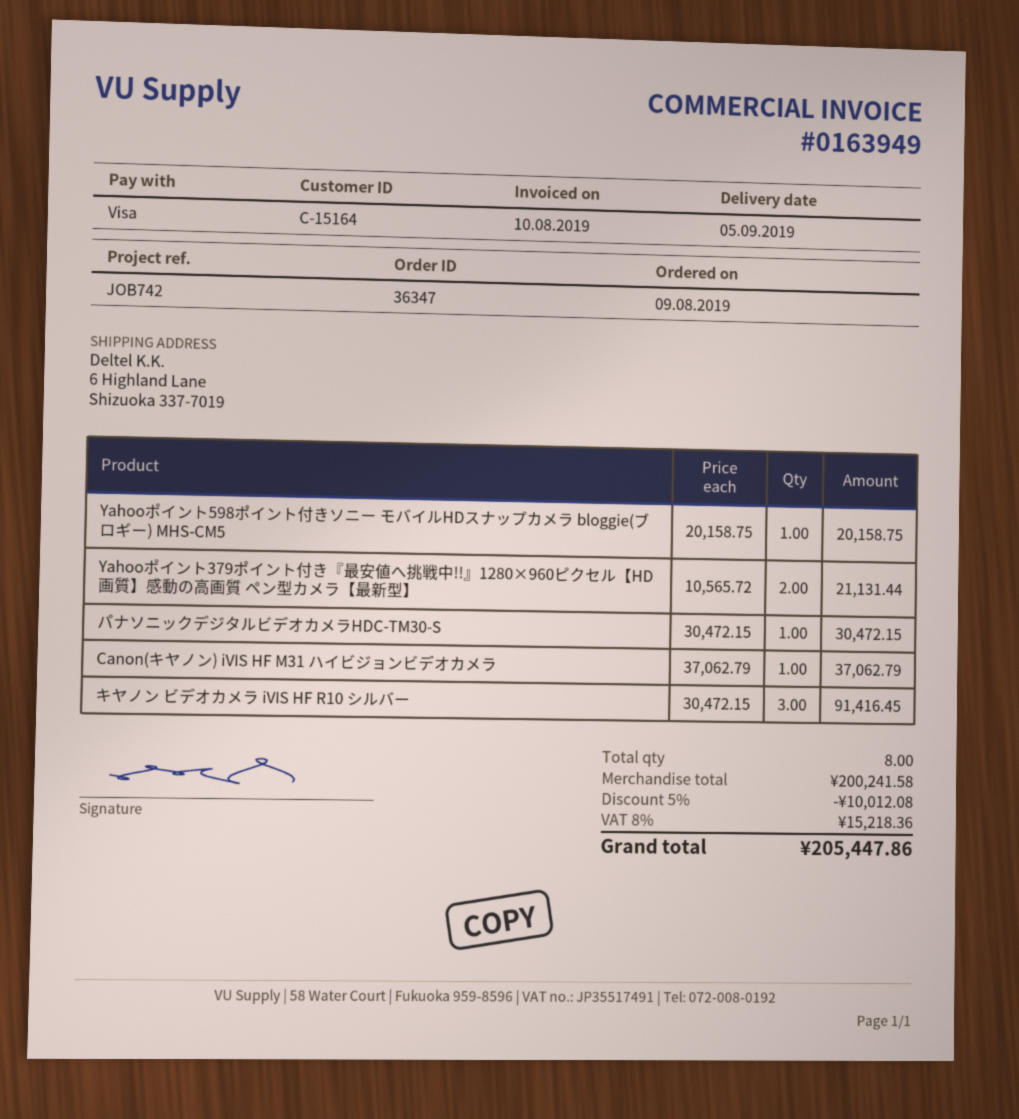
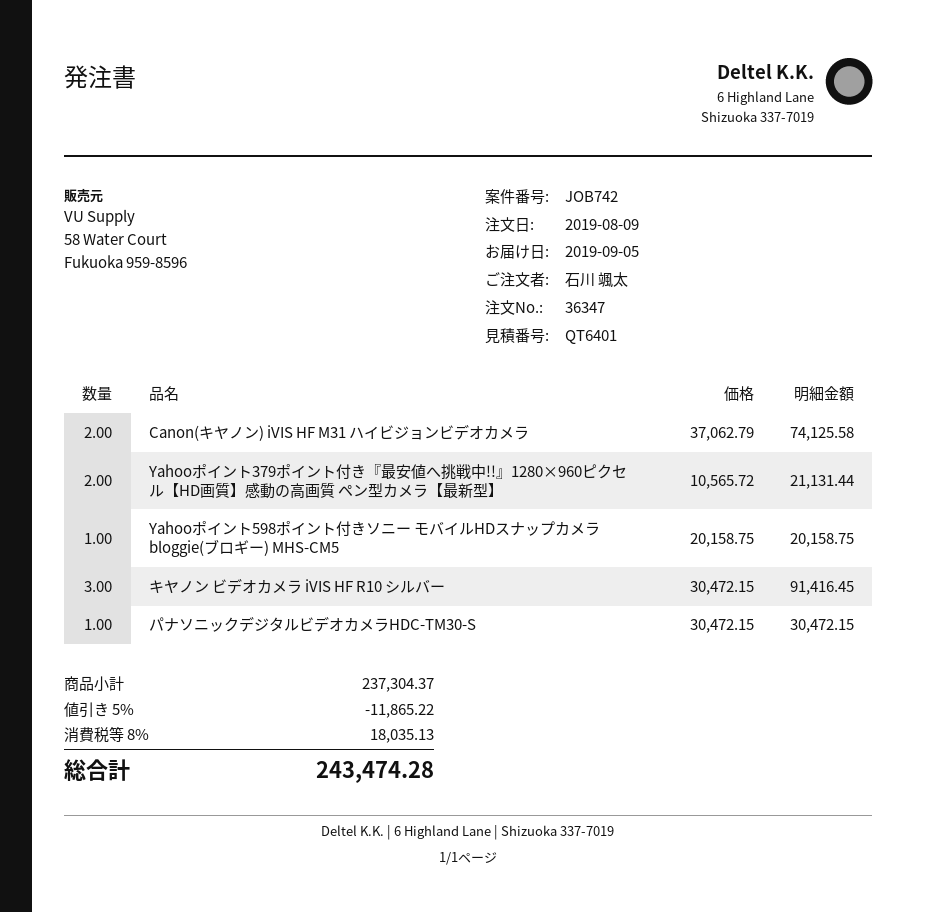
Canon(キヤノン) iVIS HF M31 ハイビジョンビデオカメラ: 1 x 37062.79 = 37062.79 -> 2 x 37062.79 = 74125.58
subtotal: 200241.58 -> 237304.37
discount: 5% = 10012.08 -> 5% = 11865.22
tax: 8% = 15218.36 -> 8% = 18035.13
total: 205447.86 -> 243474.28

